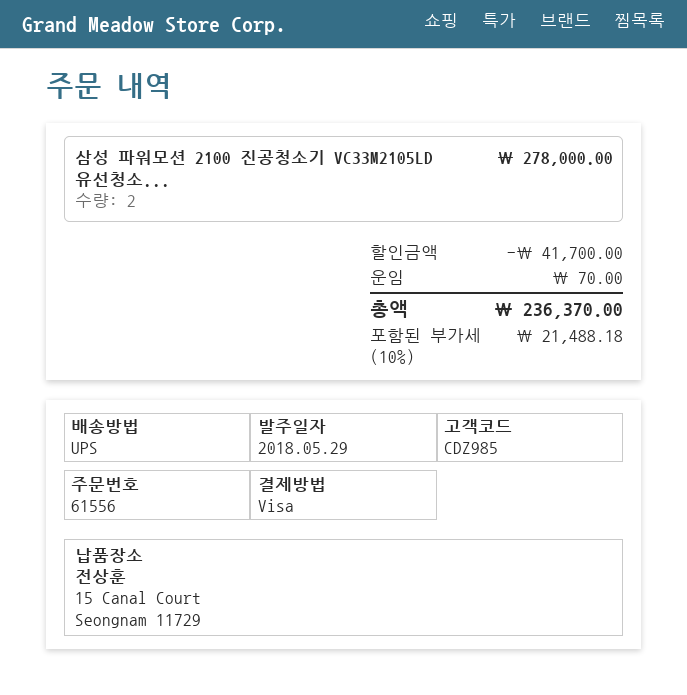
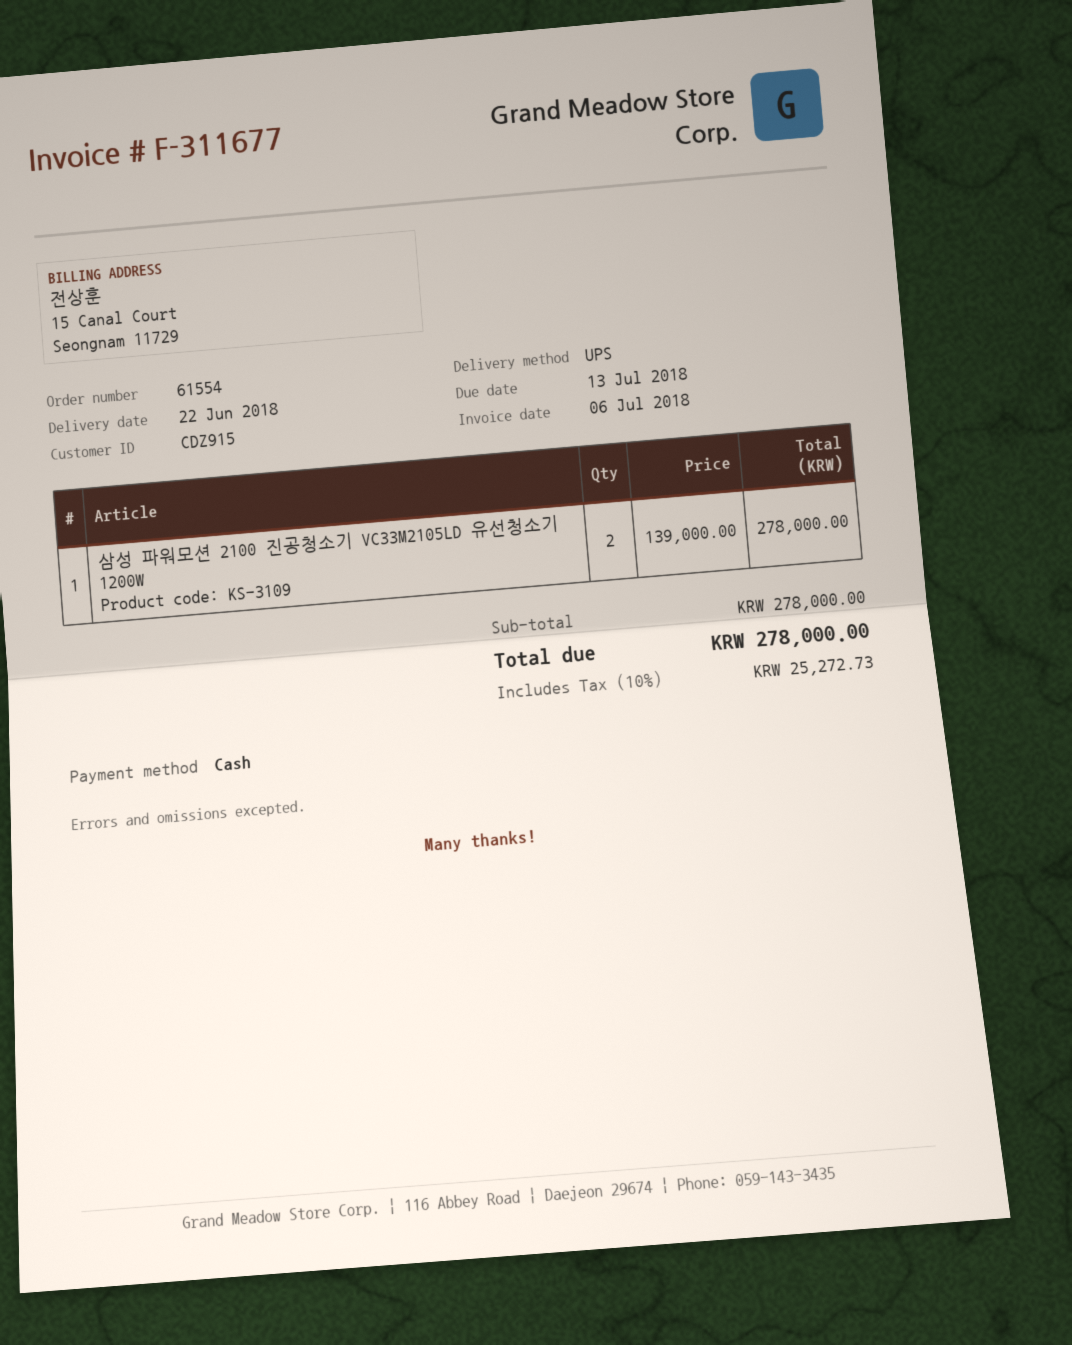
order number: 61556 -> 61554
customer number: CDZ985 -> CDZ915
payment method: Visa -> cash
discount: 41700.00 -> none
shipping: 70.00 -> none
tax: 10% = 21488.18 -> 10% = 25272.73
total: 236370.00 -> 278000.00

